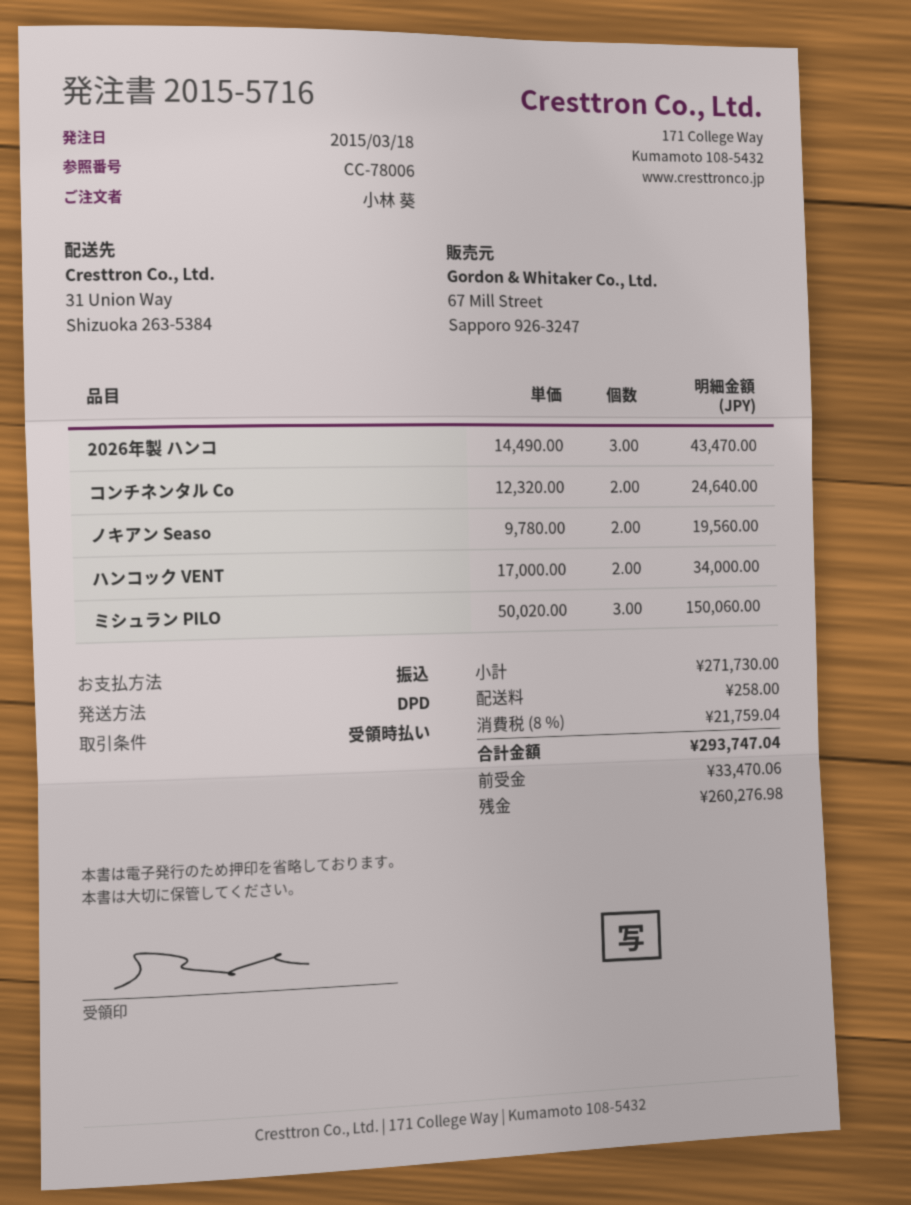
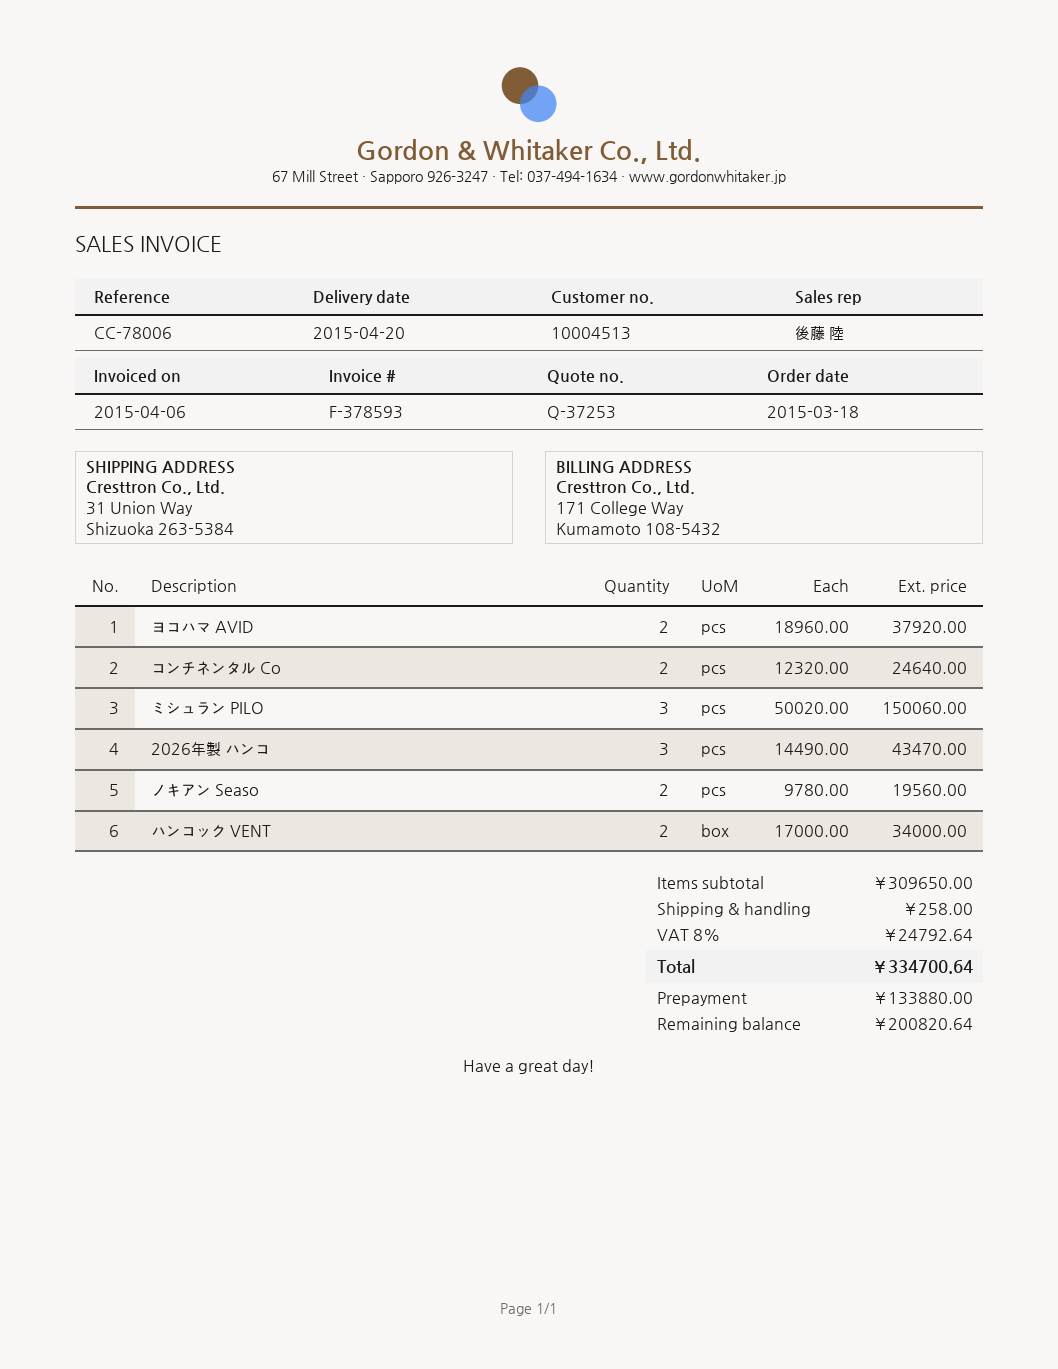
ヨコハマ AVID: none -> 2 x 18960.00 = 37920.00
subtotal: 271730.00 -> 309650.00
tax: 8% = 21759.04 -> 8% = 24792.64
total: 293747.04 -> 334700.64
deposit: 33470.06 -> 133880.00
balance: 260276.98 -> 200820.64

